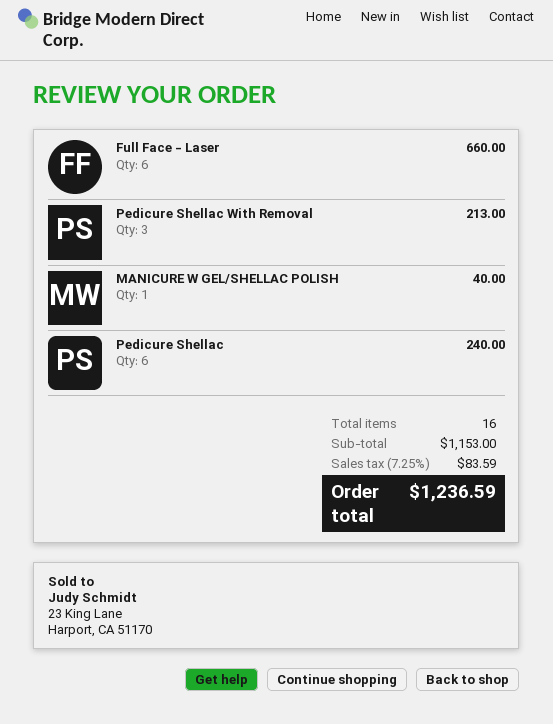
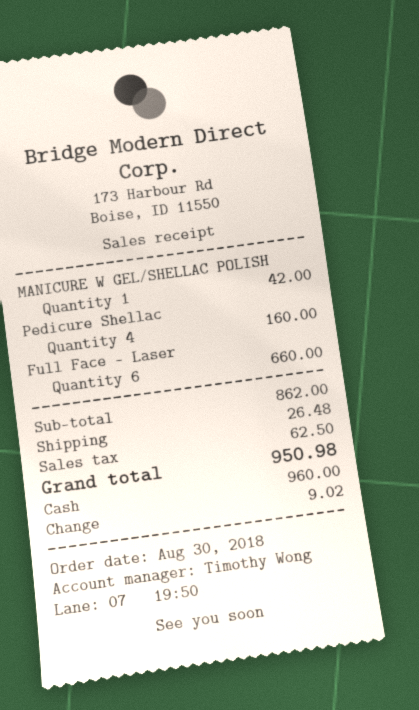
Pedicure Shellac With Removal: 3 for 213.00 -> none
MANICURE W GEL/SHELLAC POLISH: 1 for 40.00 -> 1 for 42.00
Pedicure Shellac: 6 for 240.00 -> 4 for 160.00
subtotal: 1153.00 -> 862.00
shipping: none -> 26.48
tax: 83.59 -> 62.50
total: 1236.59 -> 950.98

